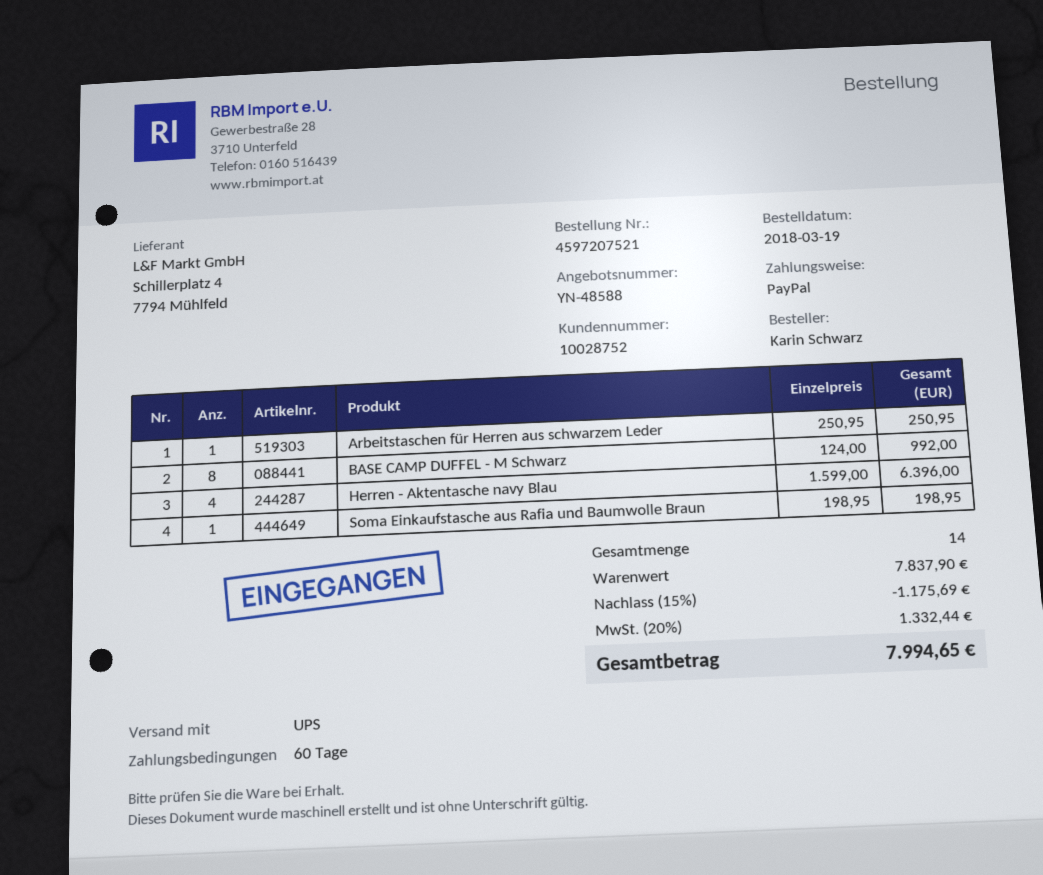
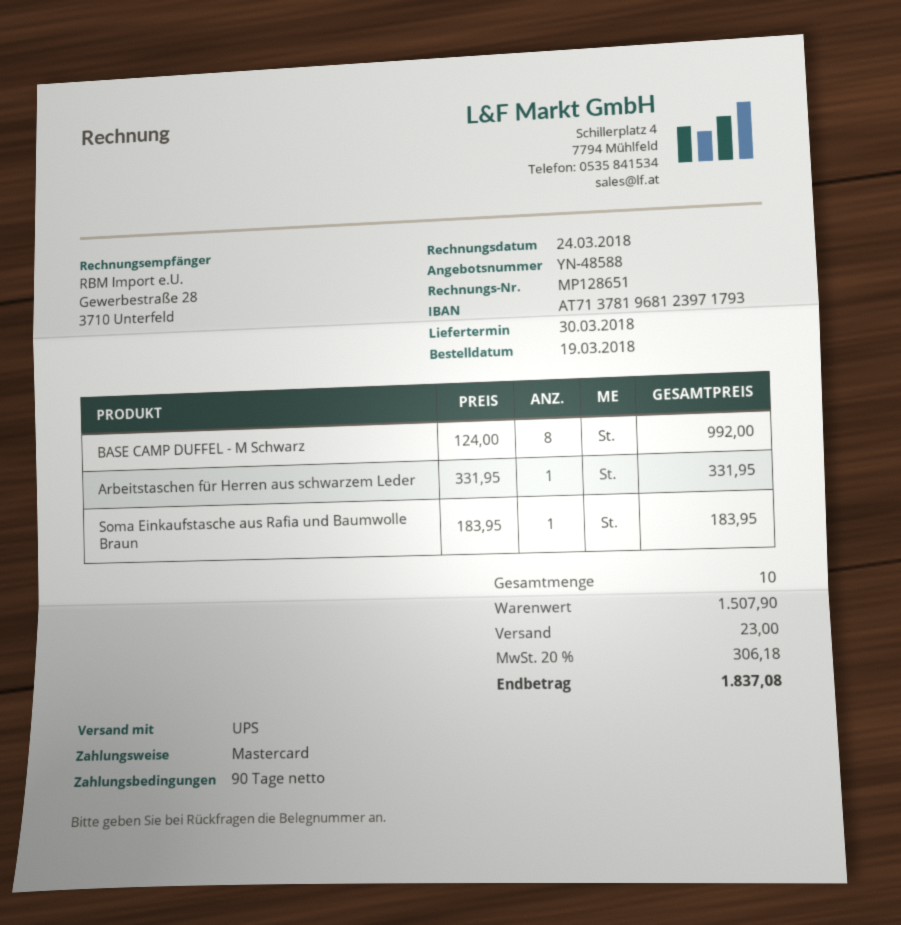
payment terms: 60 days -> 90 days
payment method: PayPal -> Mastercard
Arbeitstaschen für Herren aus schwarzem Leder: 1 x 250.95 = 250.95 -> 1 x 331.95 = 331.95
Herren - Aktentasche navy Blau: 4 x 1599.00 = 6396.00 -> none
Soma Einkaufstasche aus Rafia und Baumwolle Braun: 1 x 198.95 = 198.95 -> 1 x 183.95 = 183.95
total quantity: 14 -> 10
subtotal: 7837.90 -> 1507.90
discount: 15% = 1175.69 -> none
shipping: none -> 23.00
tax: 20% = 1332.44 -> 20% = 306.18
total: 7994.65 -> 1837.08

